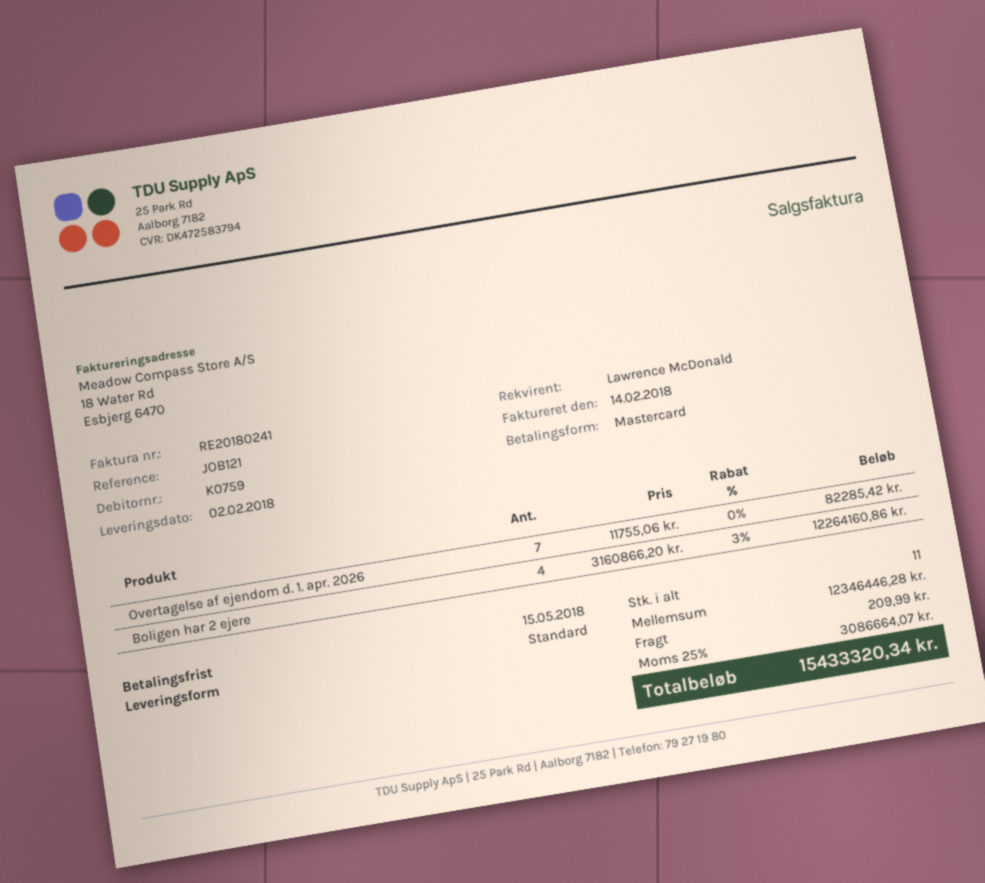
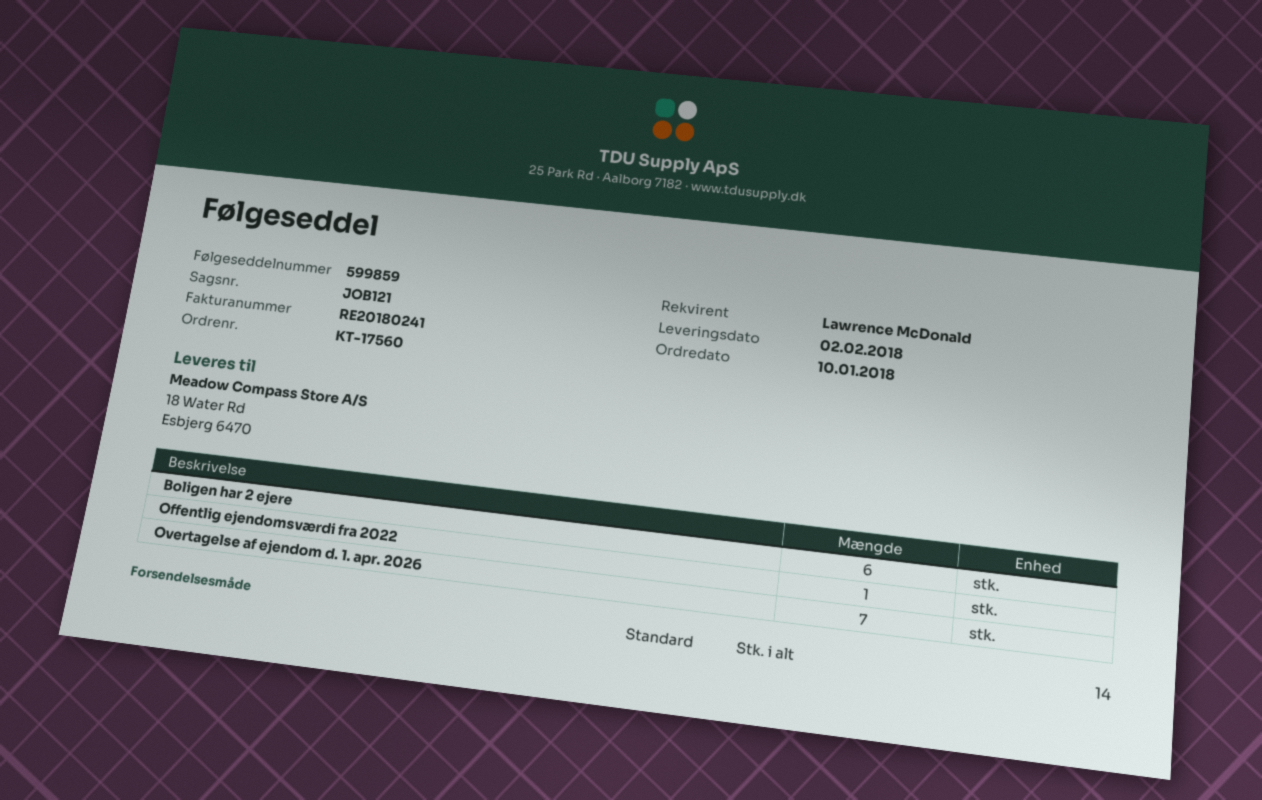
Boligen har 2 ejere: 4 -> 6
Offentlig ejendomsværdi fra 2022: none -> 1
total quantity: 11 -> 14

